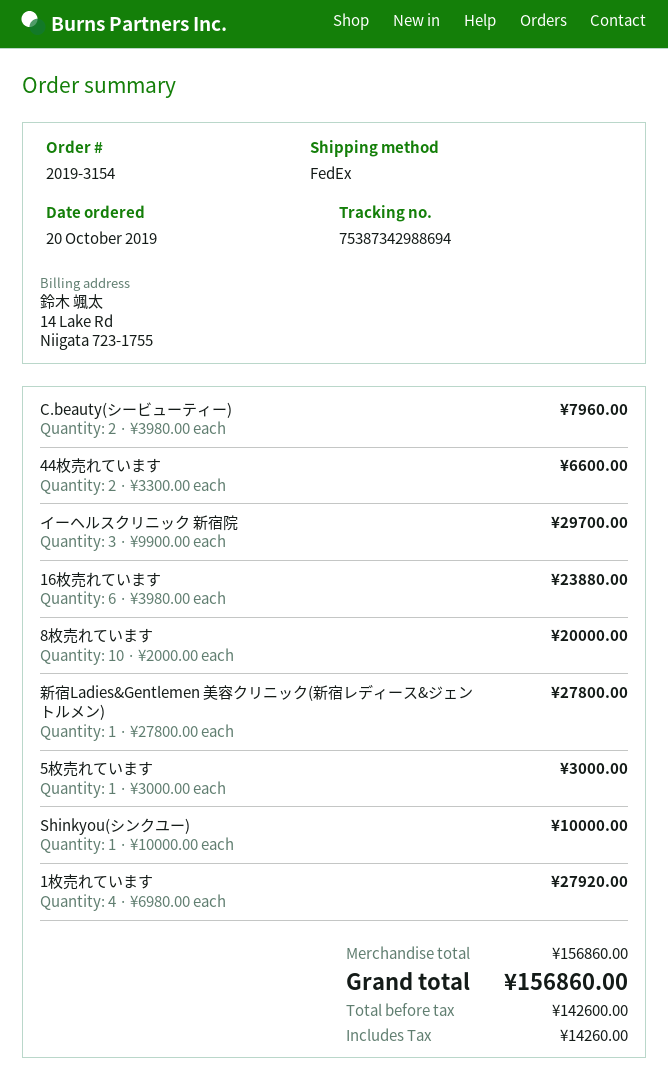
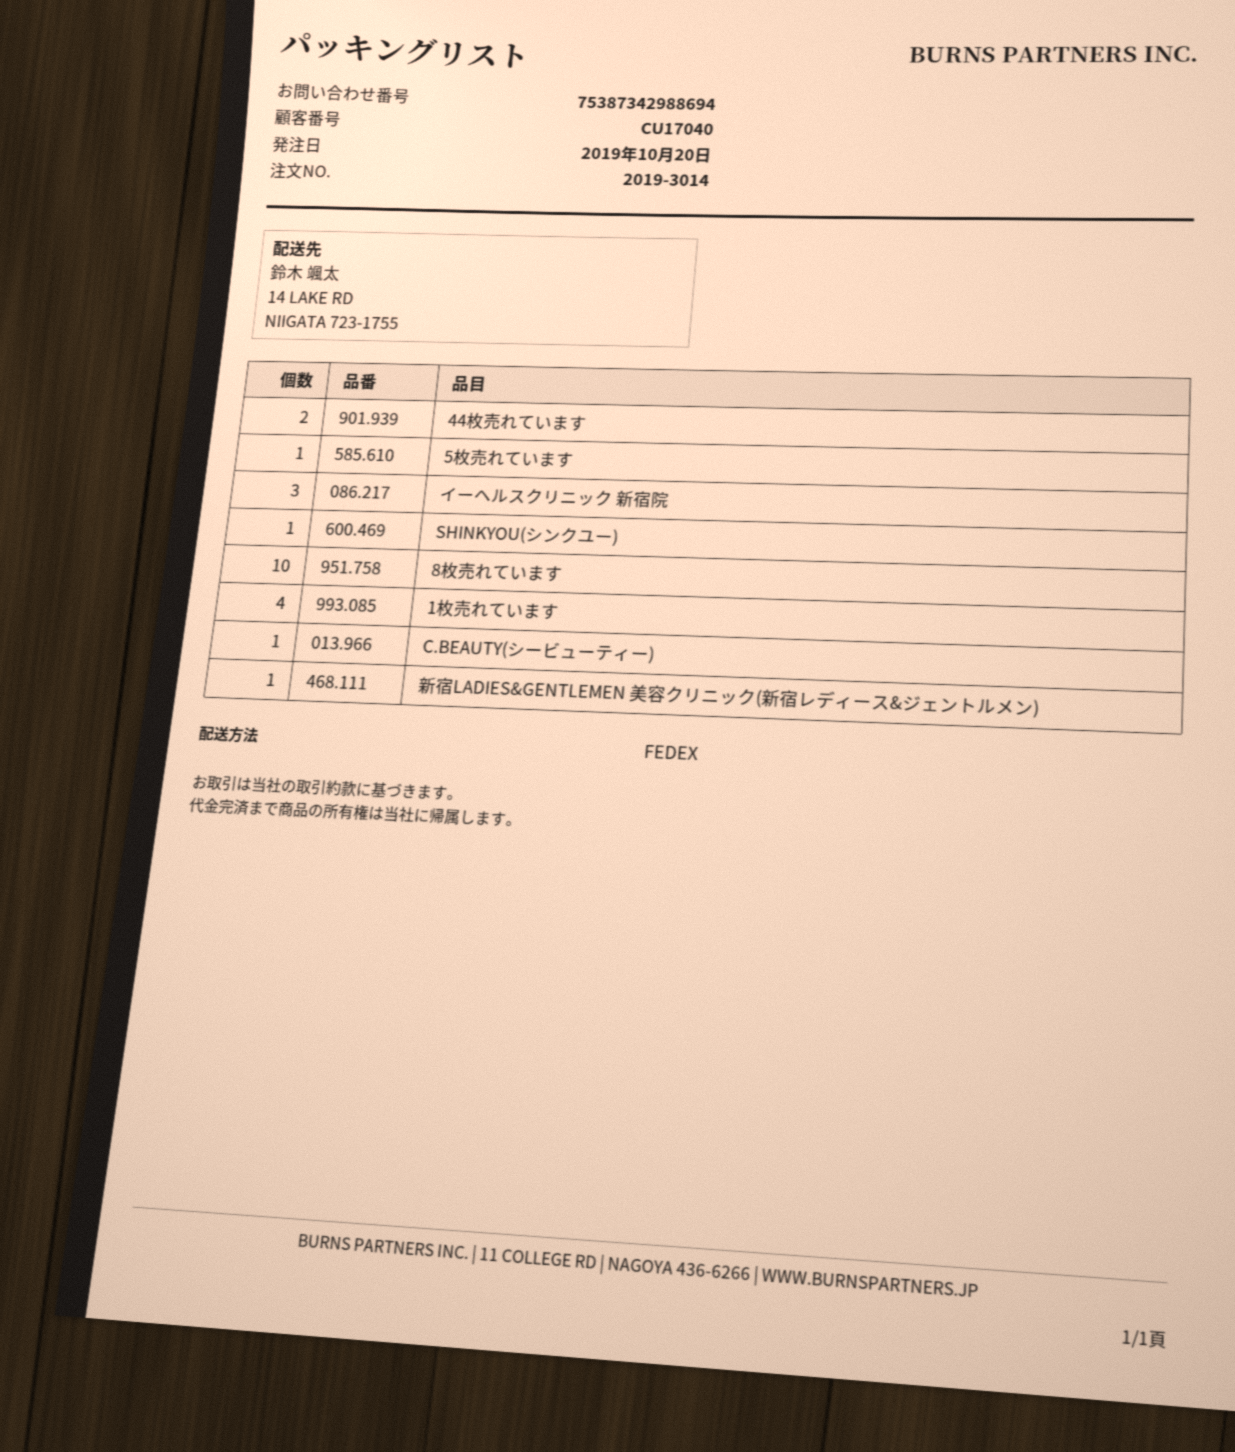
order number: 2019-3154 -> 2019-3014
C.beauty(シービューティー): 2 -> 1
16枚売れています: 6 -> none

